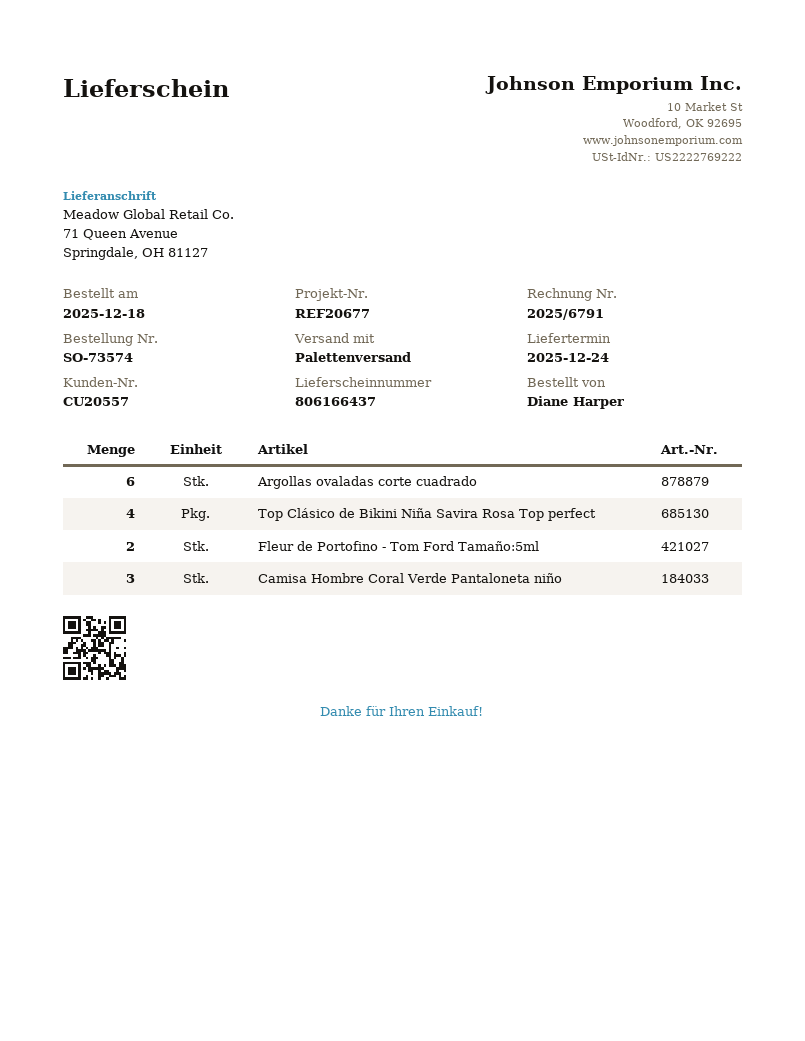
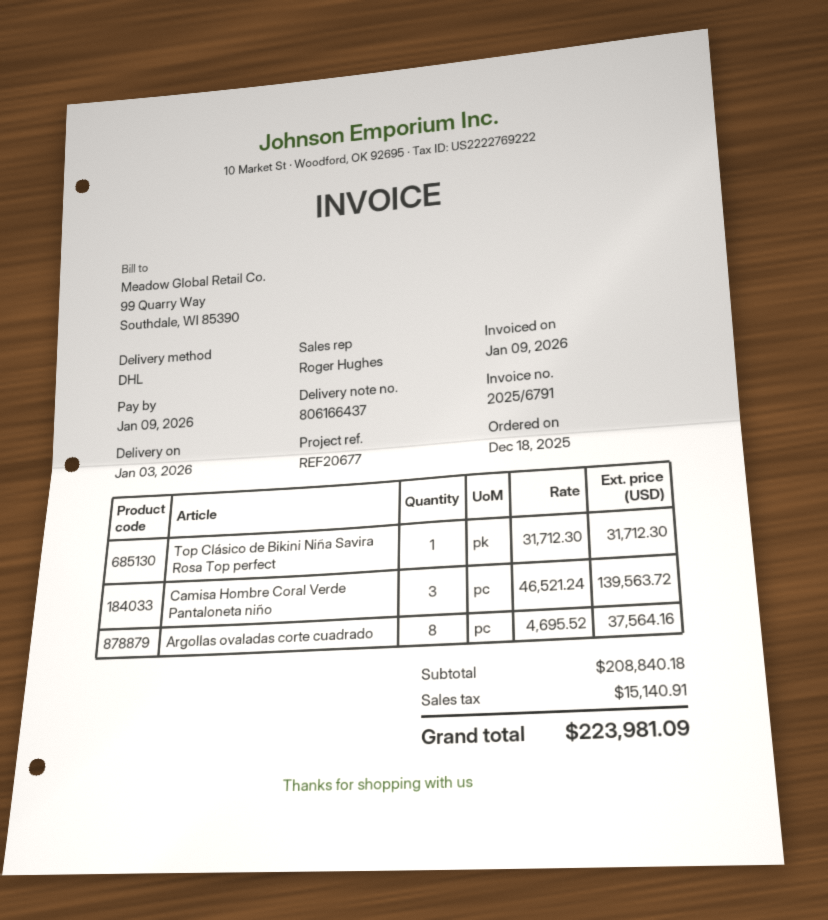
delivery date: 2025-12-24 -> 2026-01-03
shipping method: pallet freight -> DHL
Argollas ovaladas corte cuadrado: 6 -> 8
Top Clásico de Bikini Niña Savira Rosa Top perfect: 4 -> 1
Fleur de Portofino - Tom Ford Tamaño:5ml: 2 -> none

